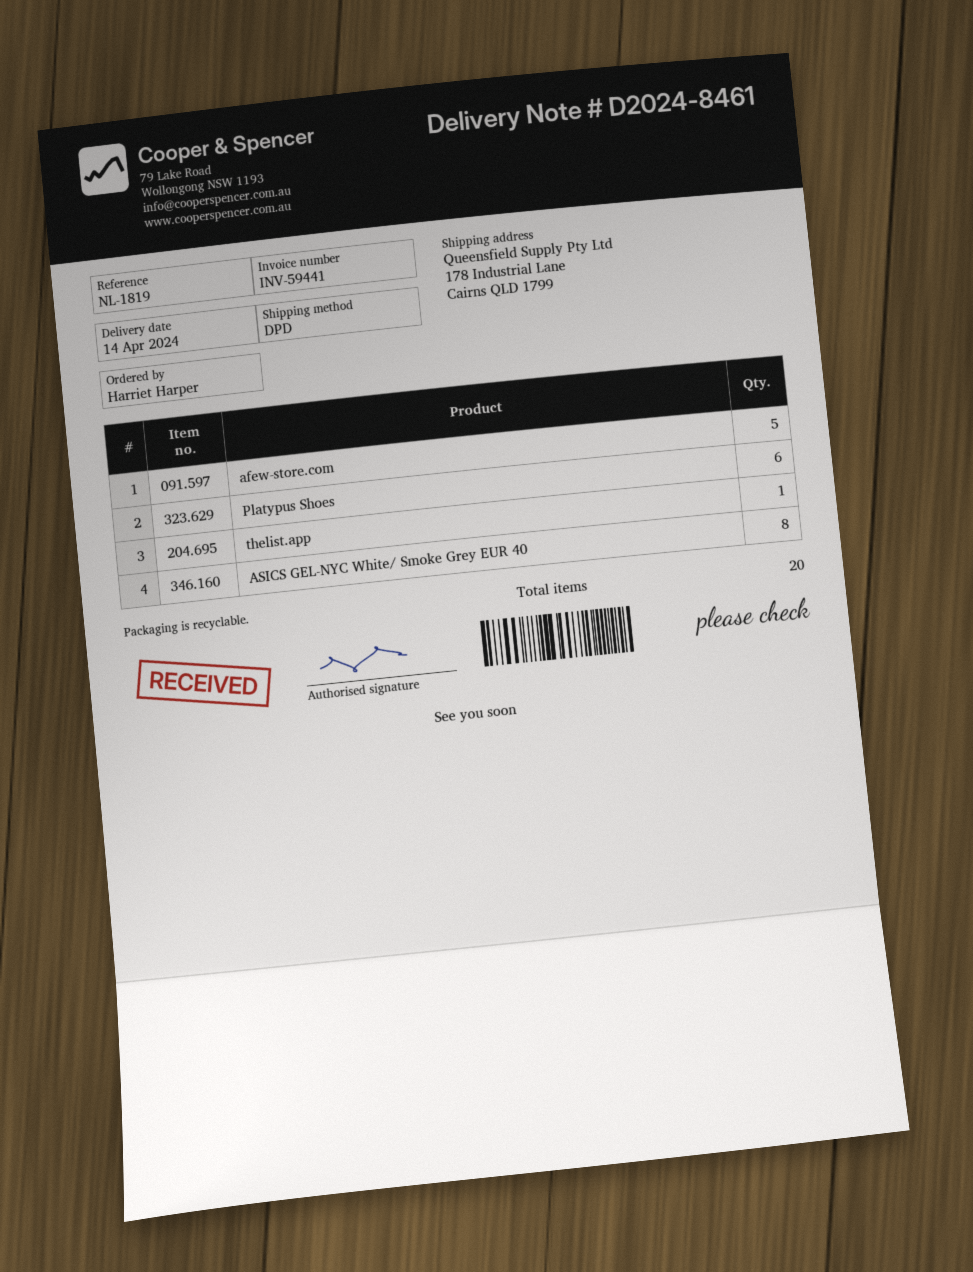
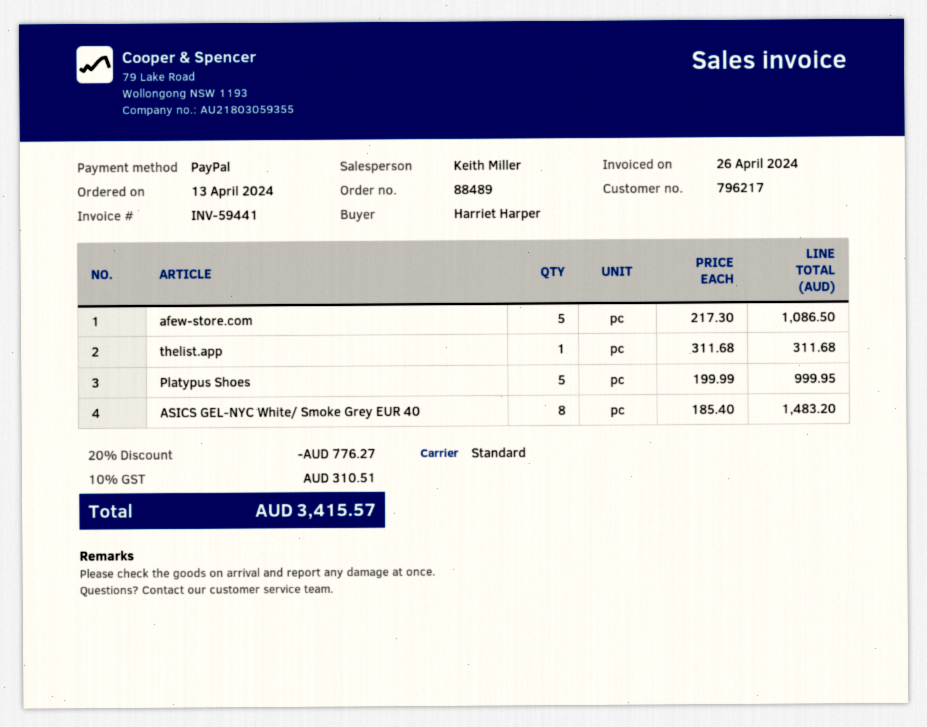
shipping method: DPD -> standard
Platypus Shoes: 6 -> 5

